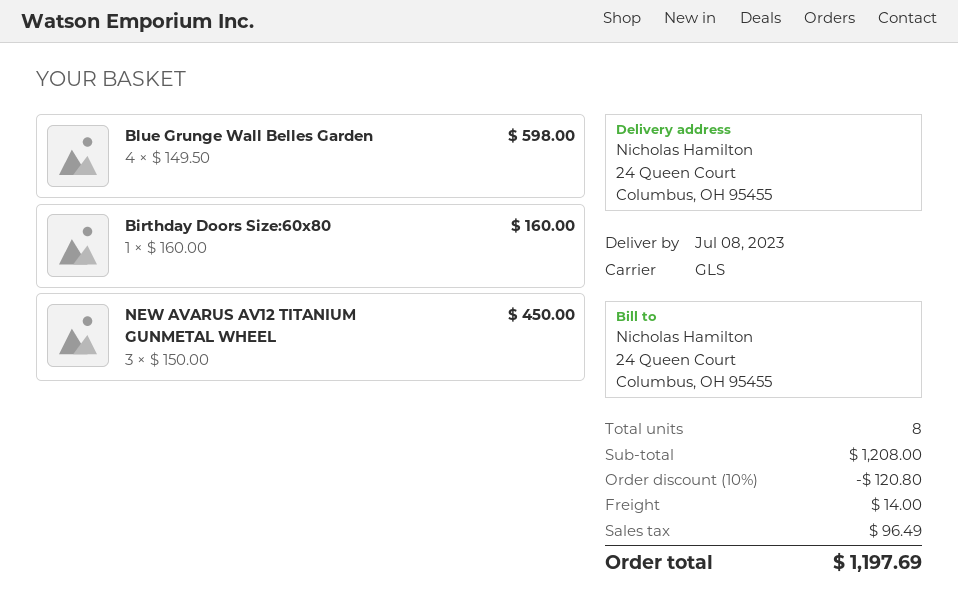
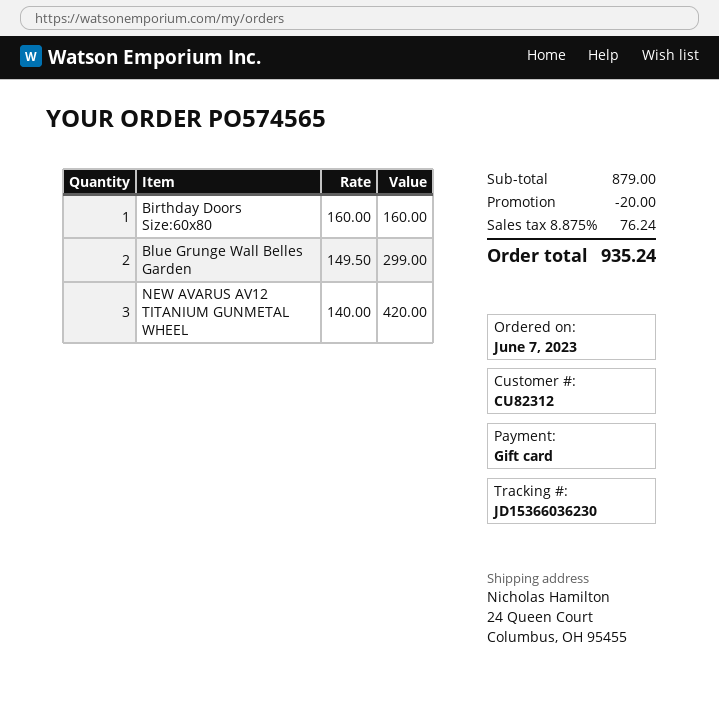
Blue Grunge Wall Belles Garden: 4 x 149.50 = 598.00 -> 2 x 149.50 = 299.00
NEW AVARUS AV12 TITANIUM GUNMETAL WHEEL: 3 x 150.00 = 450.00 -> 3 x 140.00 = 420.00
subtotal: 1208.00 -> 879.00
discount: 120.80 -> 20.00
shipping: 14.00 -> none
tax: 96.49 -> 76.24
total: 1197.69 -> 935.24

